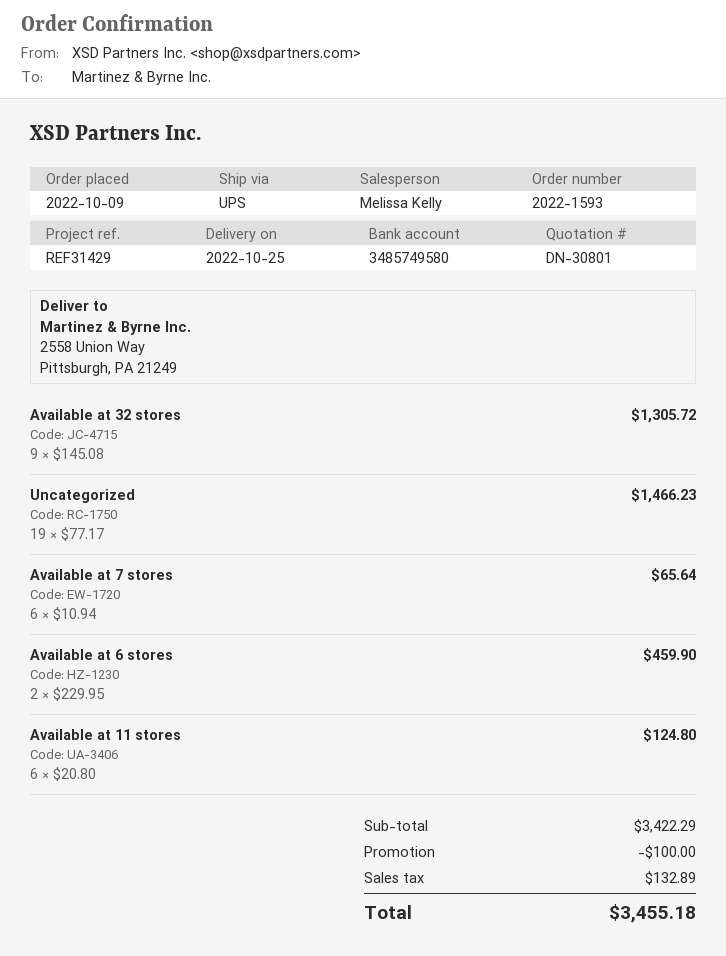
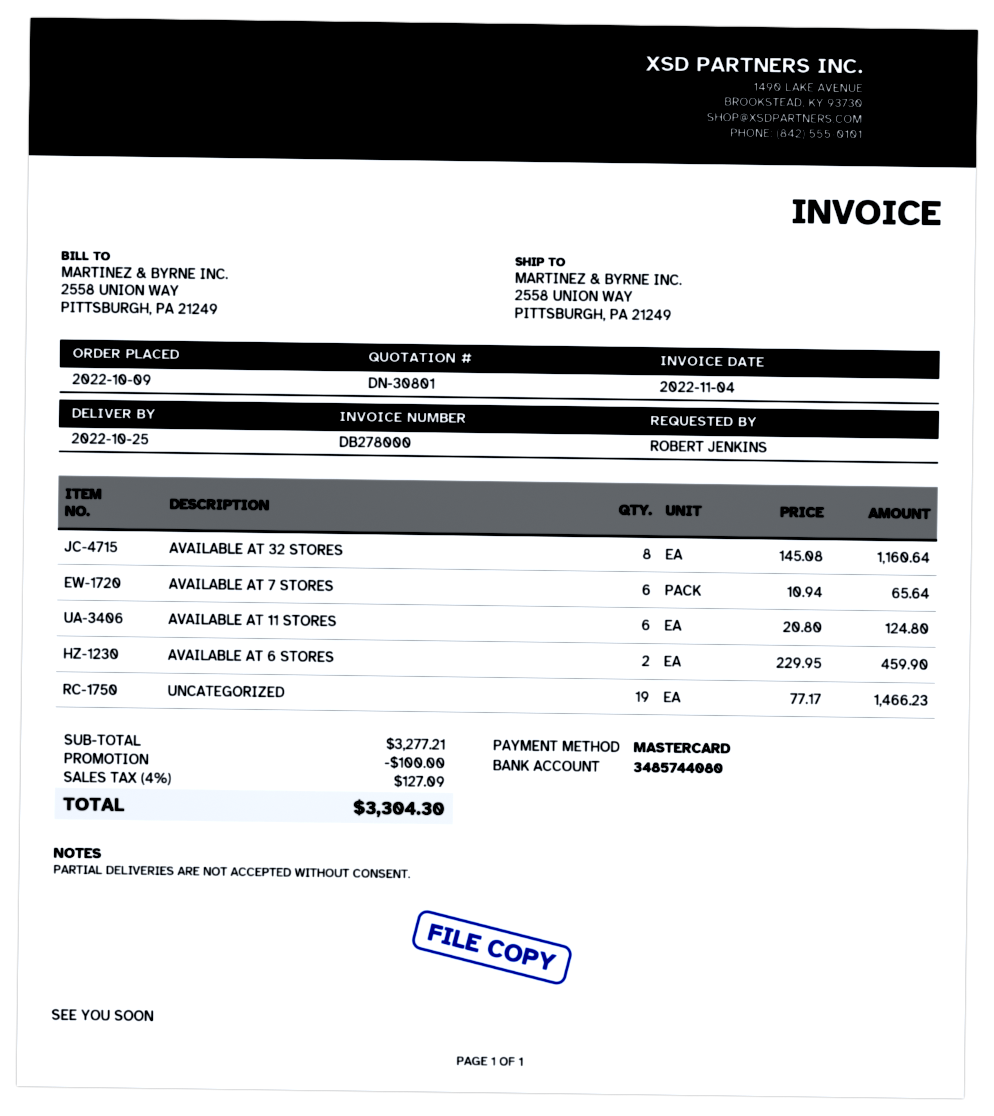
bank account: 3485749580 -> 3485744080
Available at 32 stores: 9 x 145.08 = 1305.72 -> 8 x 145.08 = 1160.64
subtotal: 3422.29 -> 3277.21
tax: 132.89 -> 127.09
total: 3455.18 -> 3304.30

